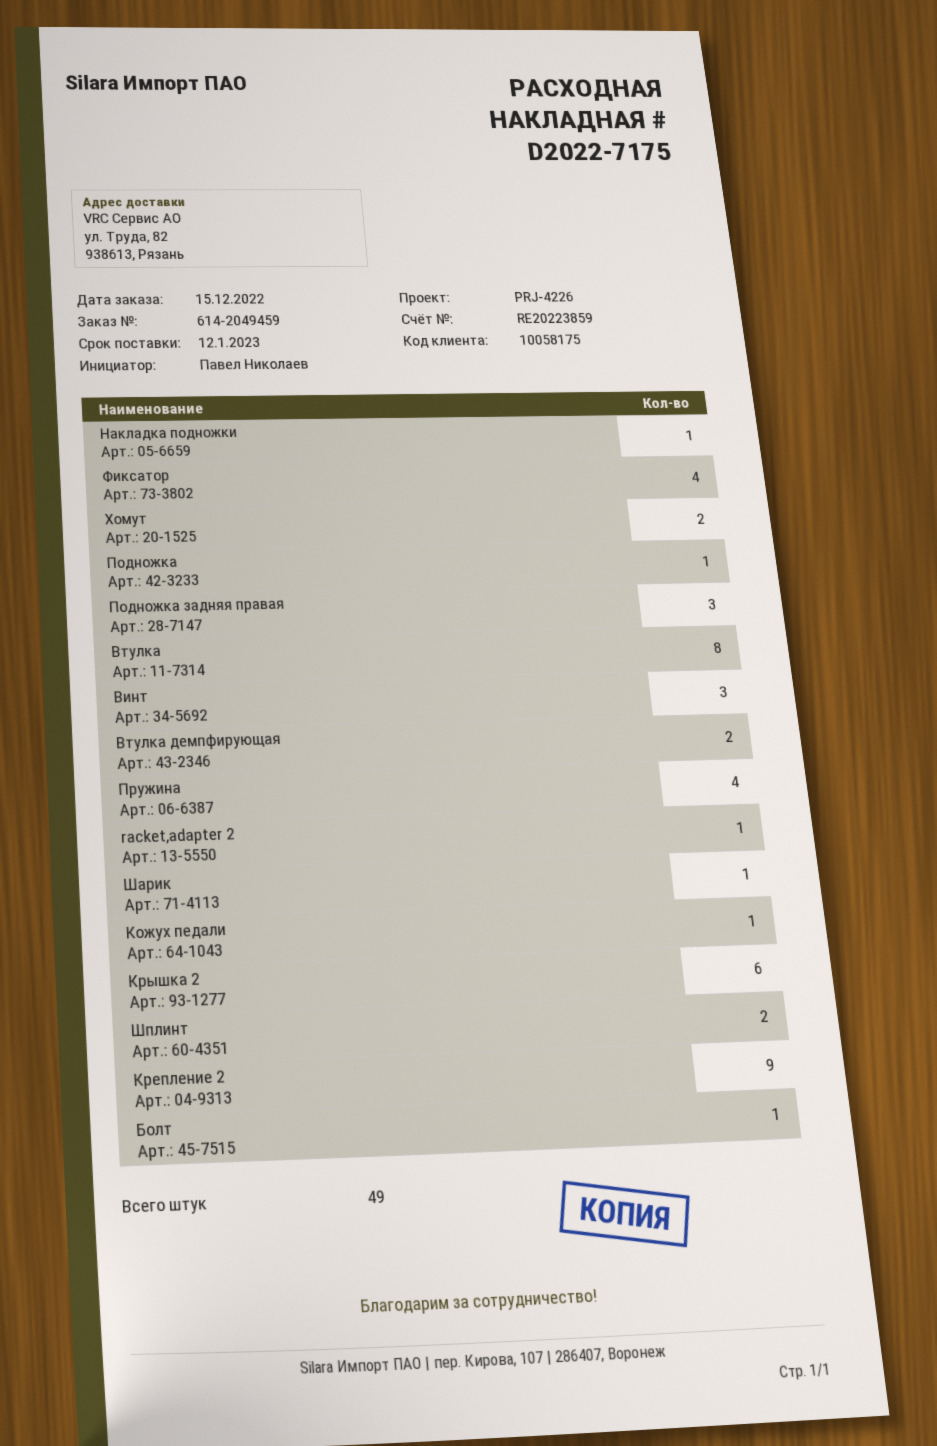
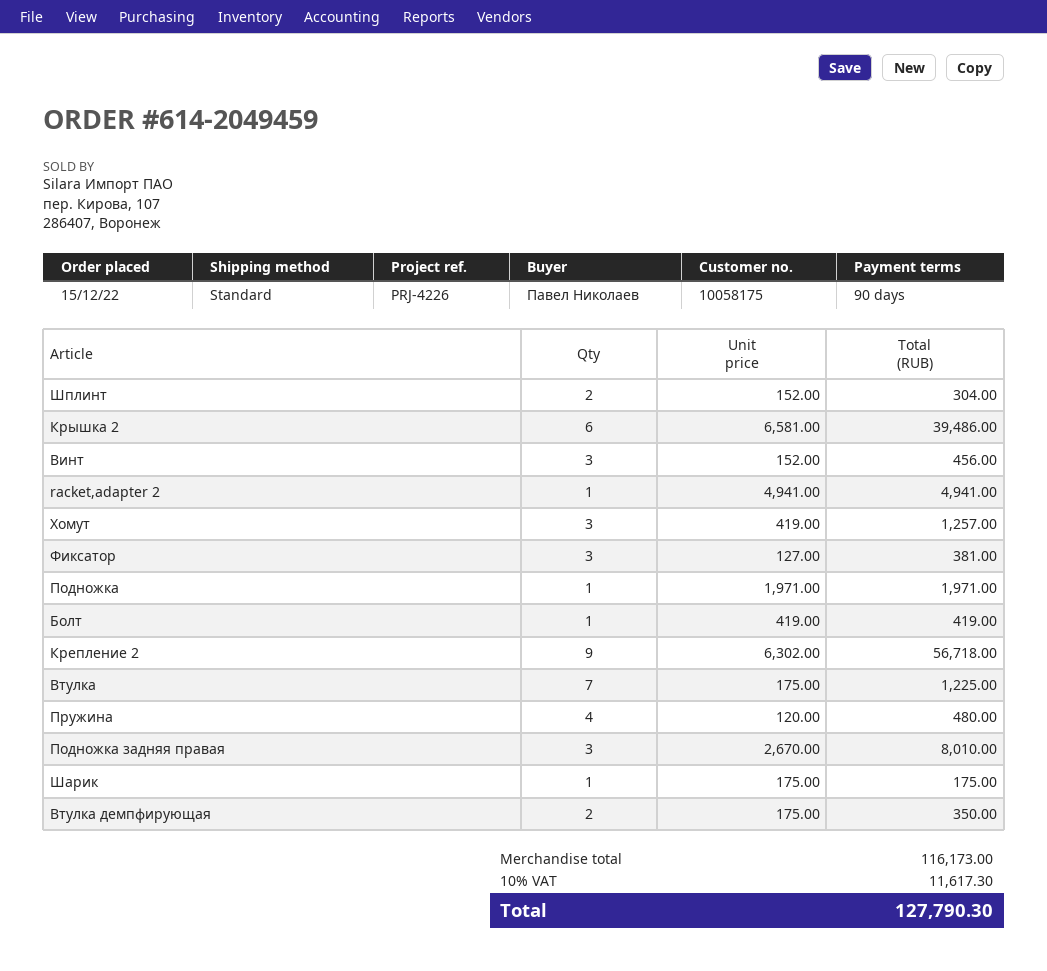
Накладка подножки: 1 -> none
Фиксатор: 4 -> 3
Хомут: 2 -> 3
Втулка: 8 -> 7
Кожух педали: 1 -> none

